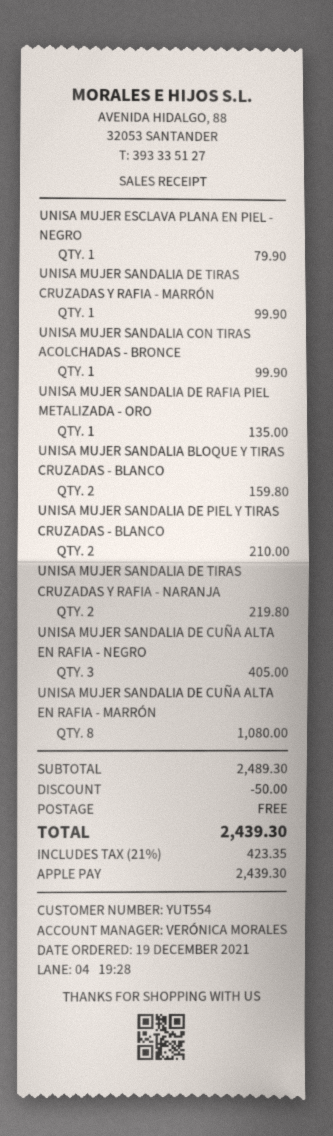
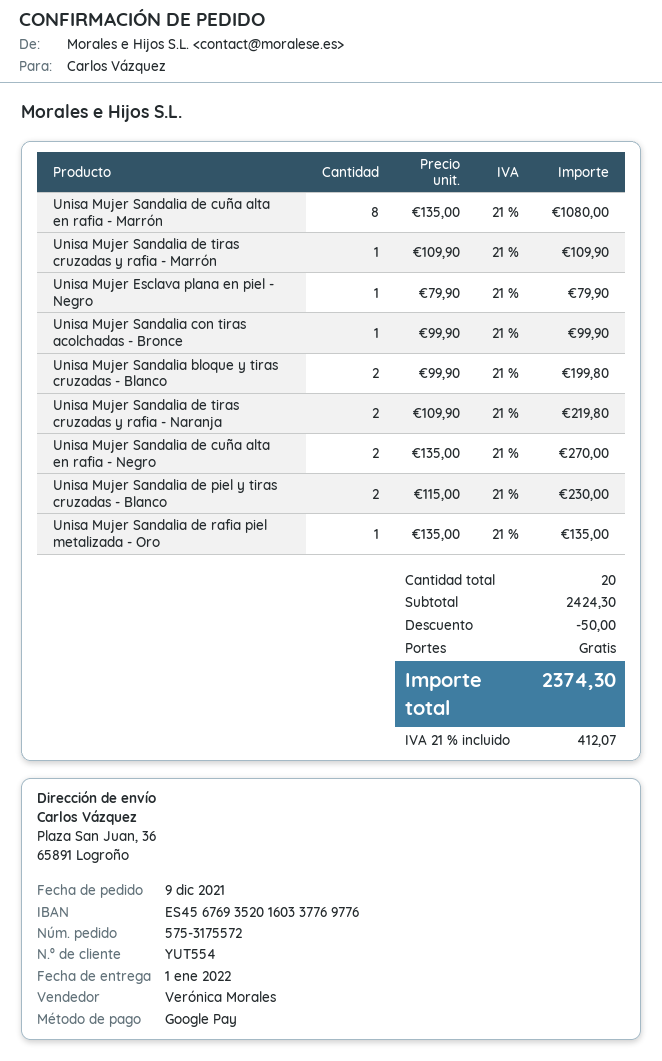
order date: 2021-12-19 -> 2021-12-09
payment method: Apple Pay -> Google Pay
UNISA MUJER SANDALIA DE TIRAS CRUZADAS Y RAFIA - MARRÓN: 1 for 99.90 -> 1 for 109.90
UNISA MUJER SANDALIA BLOQUE Y TIRAS CRUZADAS - BLANCO: 2 for 159.80 -> 2 for 199.80
UNISA MUJER SANDALIA DE PIEL Y TIRAS CRUZADAS - BLANCO: 2 for 210.00 -> 2 for 230.00
UNISA MUJER SANDALIA DE CUÑA ALTA EN RAFIA - NEGRO: 3 for 405.00 -> 2 for 270.00
subtotal: 2489.30 -> 2424.30
tax: 21% = 423.35 -> 21% = 412.07
total: 2439.30 -> 2374.30

